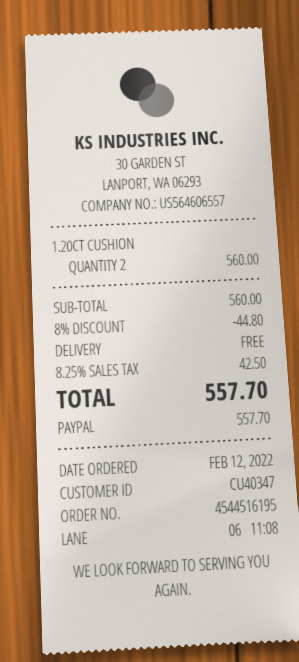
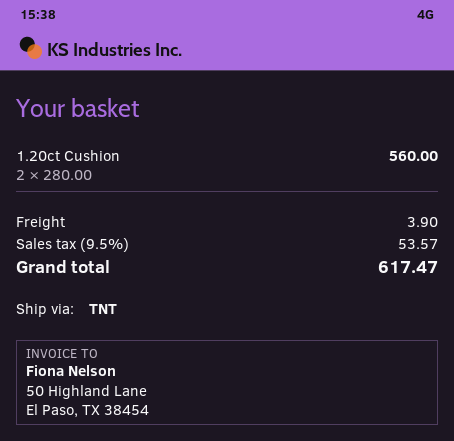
discount: 8% = 44.80 -> none
shipping: 0.00 -> 3.90
tax: 8.25% = 42.50 -> 9.5% = 53.57
total: 557.70 -> 617.47

